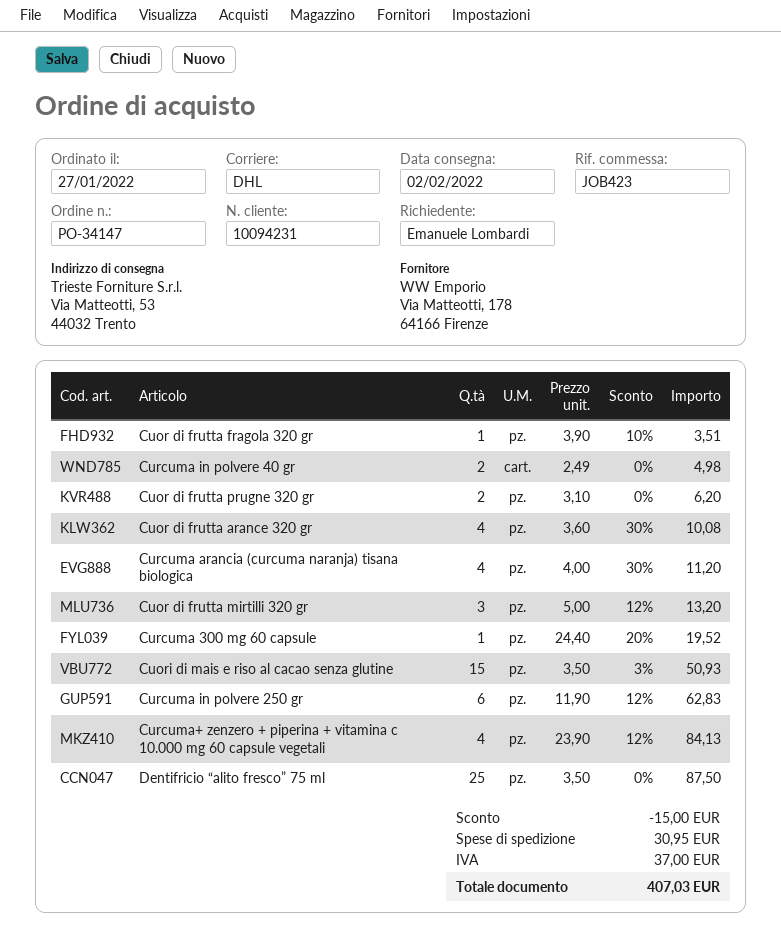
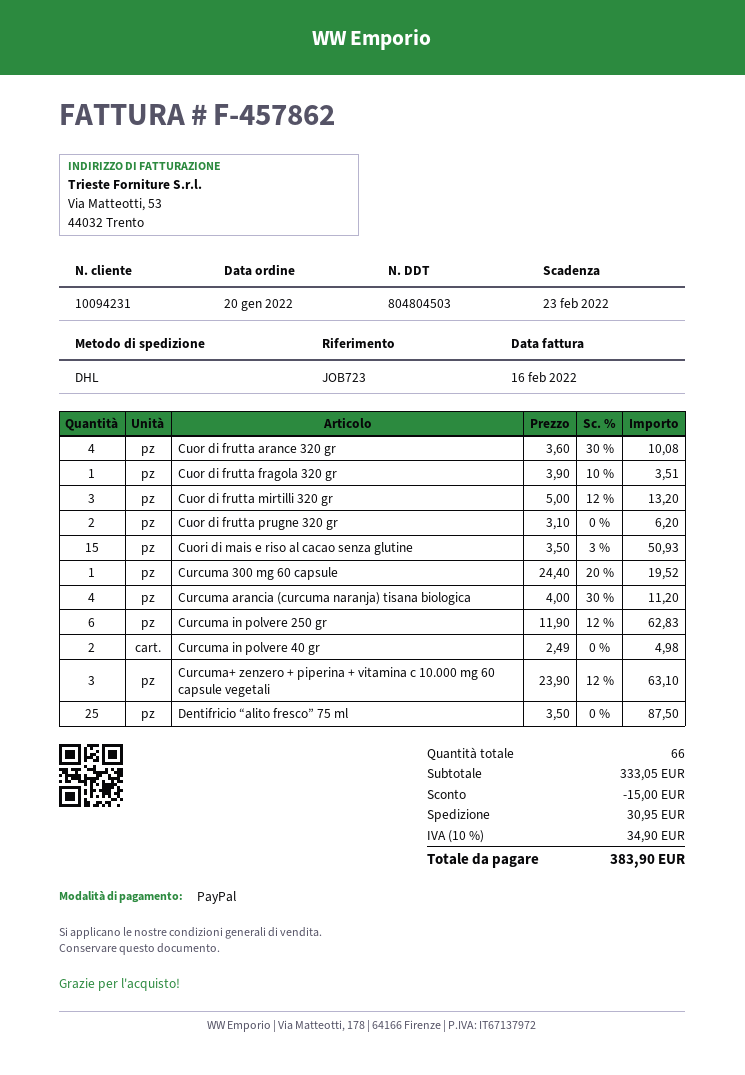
order date: 2022-01-27 -> 2022-01-20
reference: JOB423 -> JOB723
Curcuma+ zenzero + piperina + vitamina c 10.000 mg 60 capsule vegetali: 4 x 23.90 - 12% = 84.13 -> 3 x 23.90 - 12% = 63.10
tax: 37.00 -> 34.90
total: 407.03 -> 383.90

